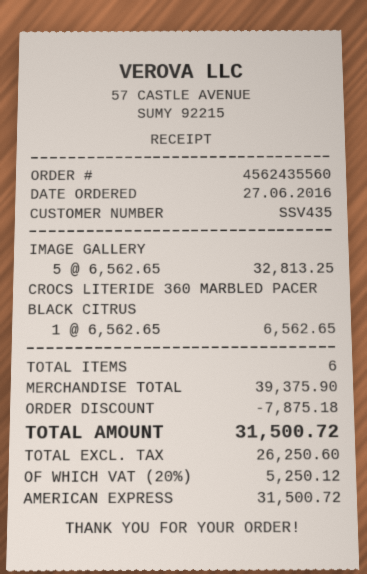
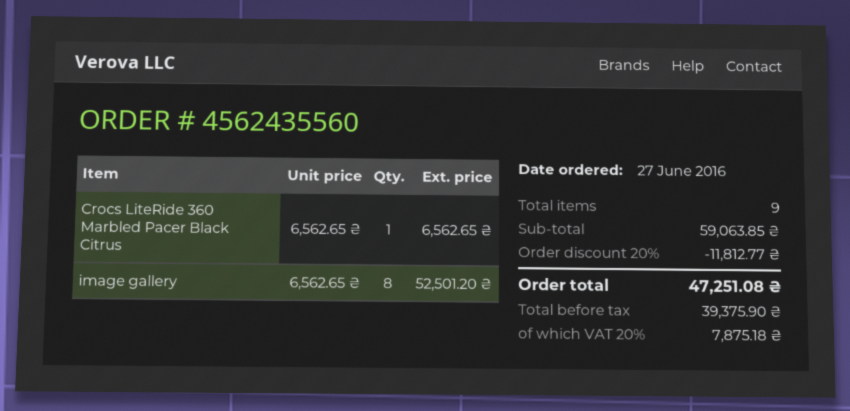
IMAGE GALLERY: 5 x 6562.65 = 32813.25 -> 8 x 6562.65 = 52501.20
total quantity: 6 -> 9
subtotal: 39375.90 -> 59063.85
discount: 7875.18 -> 11812.77
net: 26250.60 -> 39375.90
tax: 20% = 5250.12 -> 20% = 7875.18
total: 31500.72 -> 47251.08

